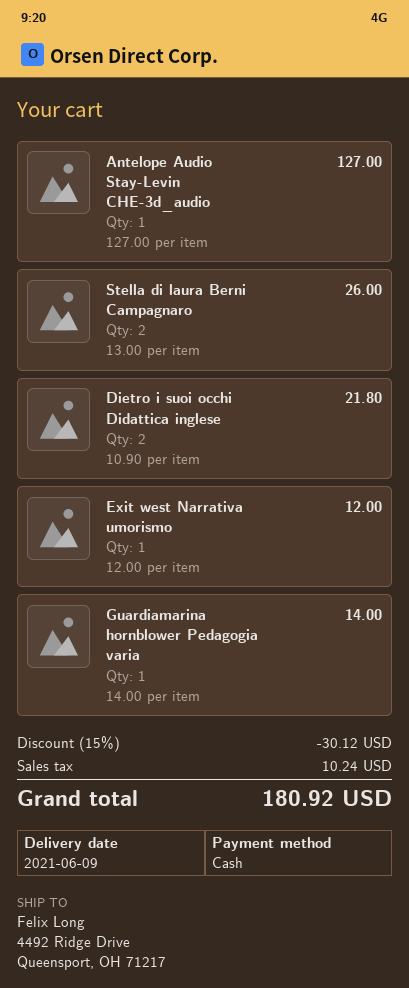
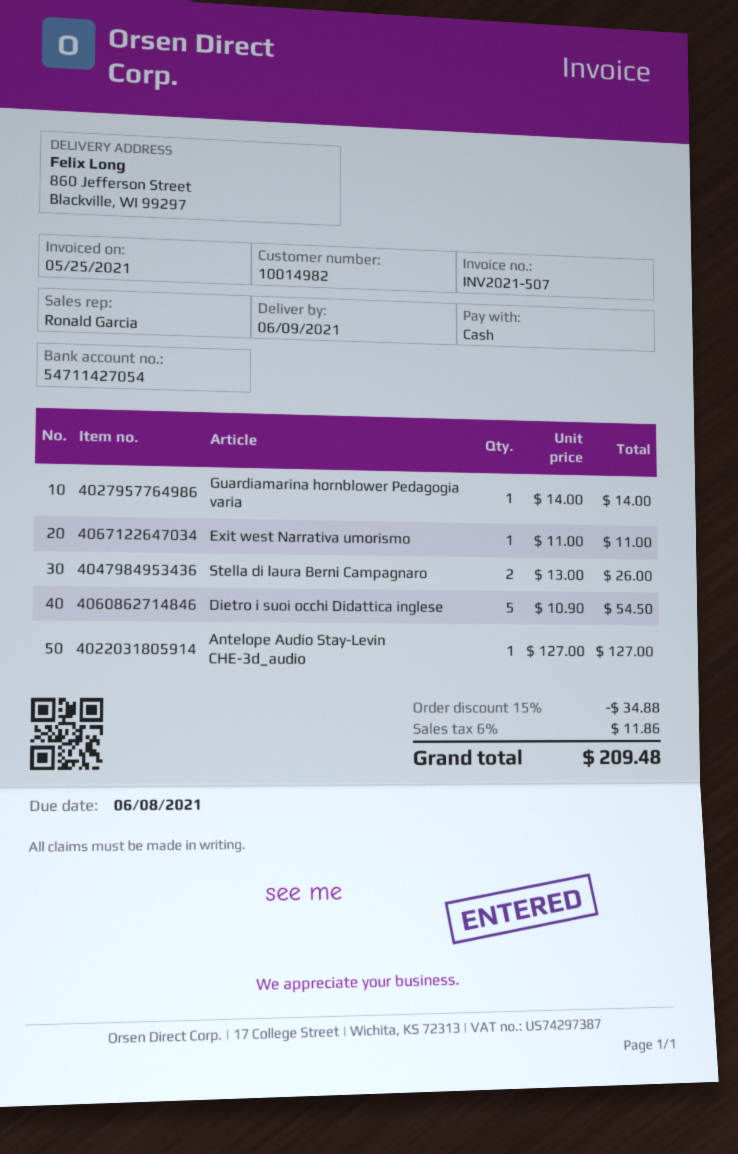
ship to: 4492 Ridge Drive, Queensport, OH 71217 -> 860 Jefferson Street, Blackville, WI 99297
Dietro i suoi occhi Didattica inglese: 2 x 10.90 = 21.80 -> 5 x 10.90 = 54.50
Exit west Narrativa umorismo: 1 x 12.00 = 12.00 -> 1 x 11.00 = 11.00
discount: 15% = 30.12 -> 15% = 34.88
tax: 10.24 -> 11.86
total: 180.92 -> 209.48

